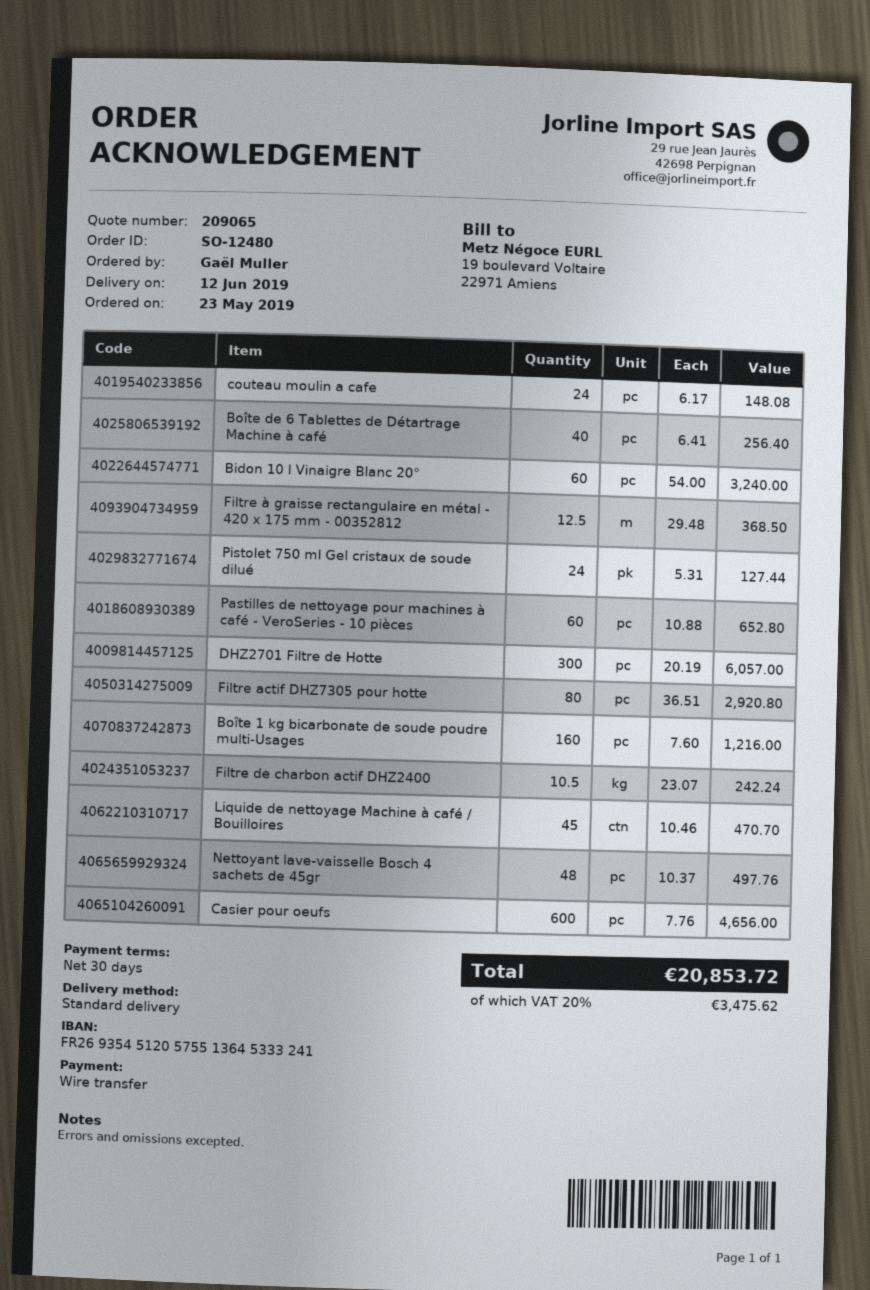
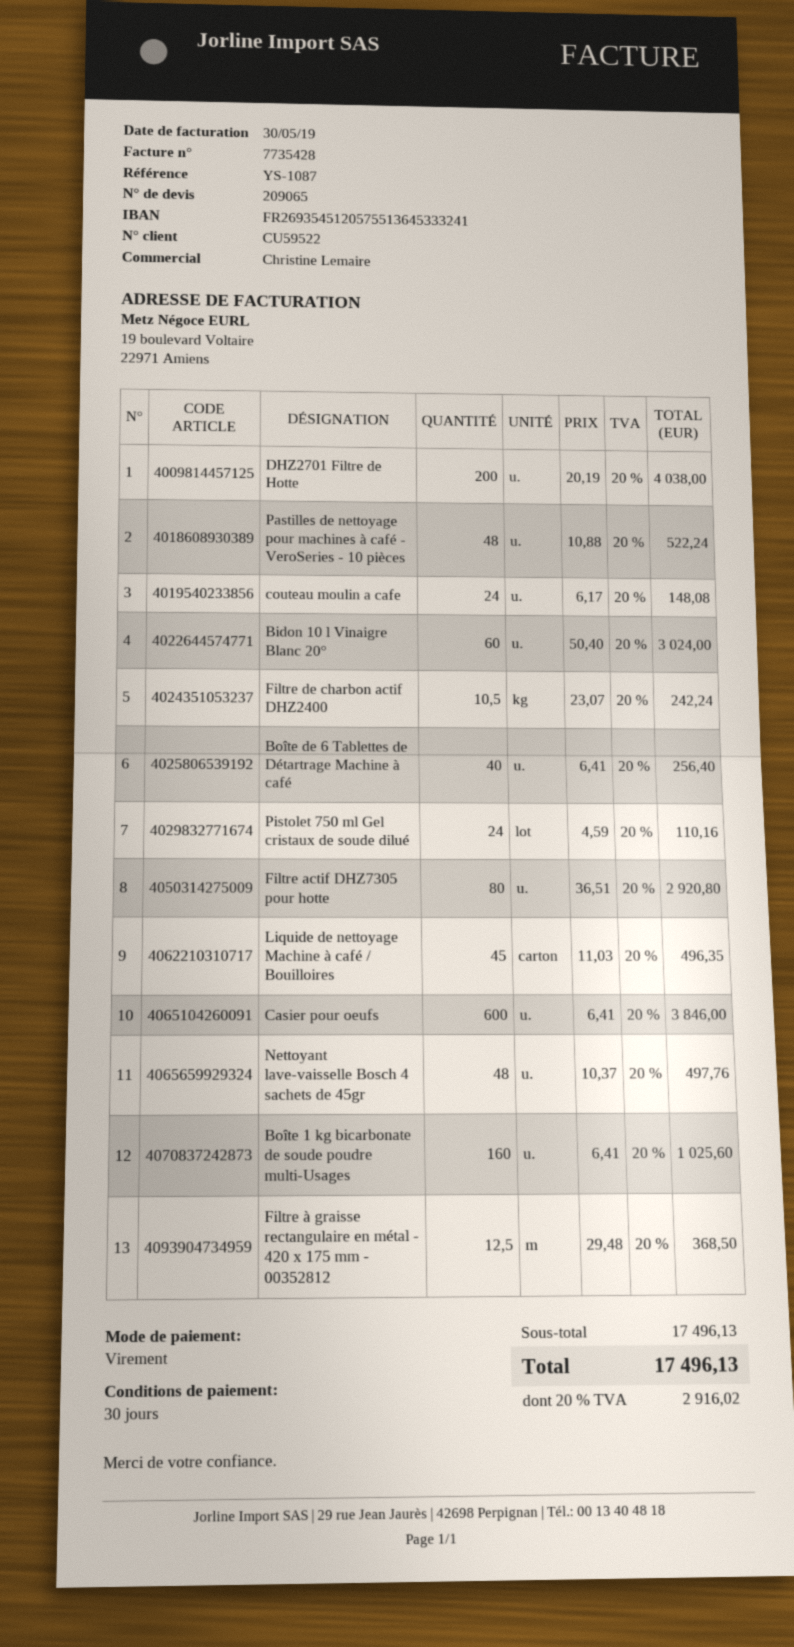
Bidon 10 l Vinaigre Blanc 20°: 60 x 54.00 = 3240.00 -> 60 x 50.40 = 3024.00
Pistolet 750 ml Gel cristaux de soude dilué: 24 x 5.31 = 127.44 -> 24 x 4.59 = 110.16
Pastilles de nettoyage pour machines à café - VeroSeries - 10 pièces: 60 x 10.88 = 652.80 -> 48 x 10.88 = 522.24
DHZ2701 Filtre de Hotte: 300 x 20.19 = 6057.00 -> 200 x 20.19 = 4038.00
Boîte 1 kg bicarbonate de soude poudre multi-Usages: 160 x 7.60 = 1216.00 -> 160 x 6.41 = 1025.60
Liquide de nettoyage Machine à café / Bouilloires: 45 x 10.46 = 470.70 -> 45 x 11.03 = 496.35
Casier pour oeufs: 600 x 7.76 = 4656.00 -> 600 x 6.41 = 3846.00
tax: 20% = 3475.62 -> 20% = 2916.02
total: 20853.72 -> 17496.13

